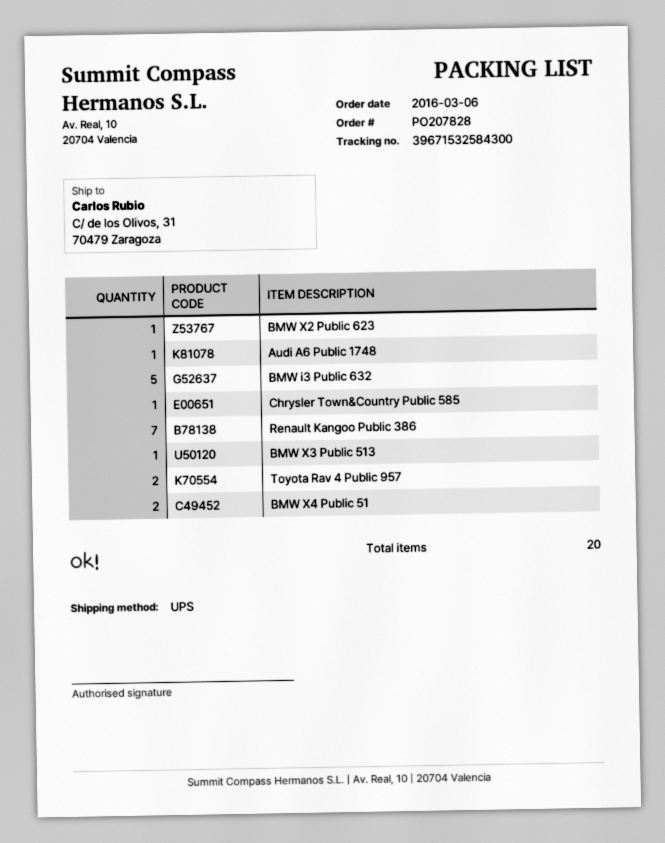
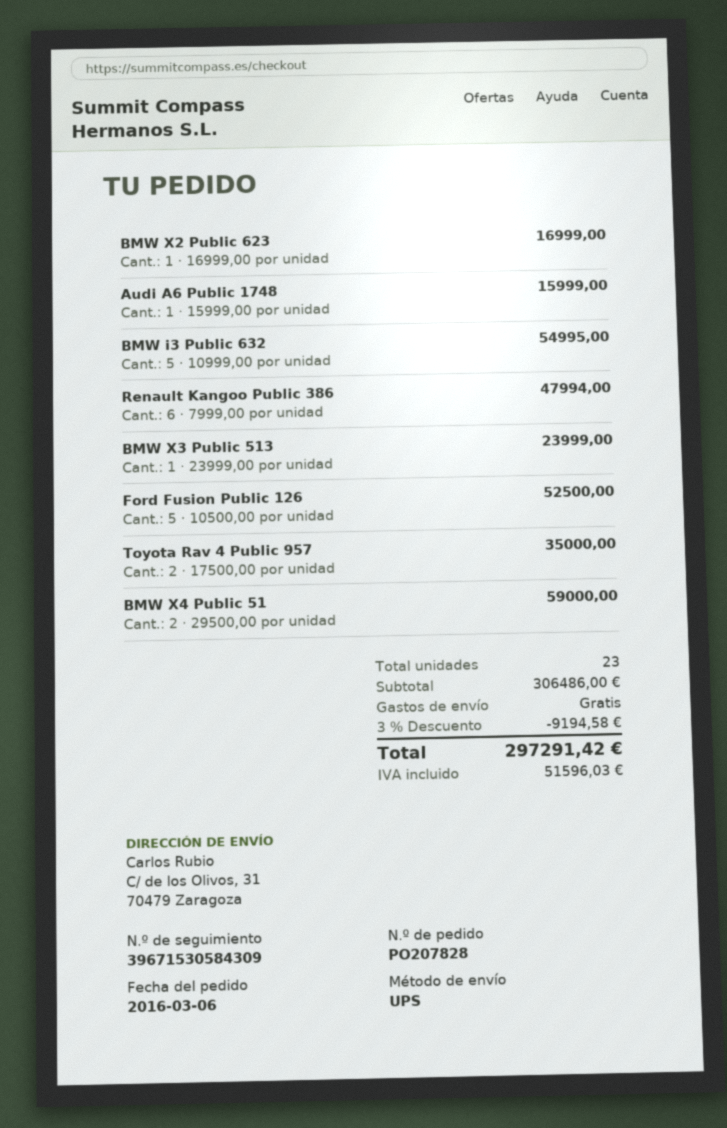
tracking number: 39671532584300 -> 39671530584309
Chrysler Town&Country Public 585: 1 -> none
Renault Kangoo Public 386: 7 -> 6
Ford Fusion Public 126: none -> 5
total quantity: 20 -> 23

